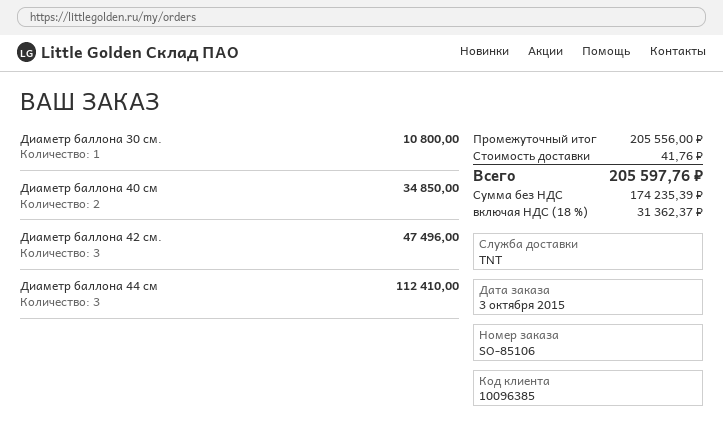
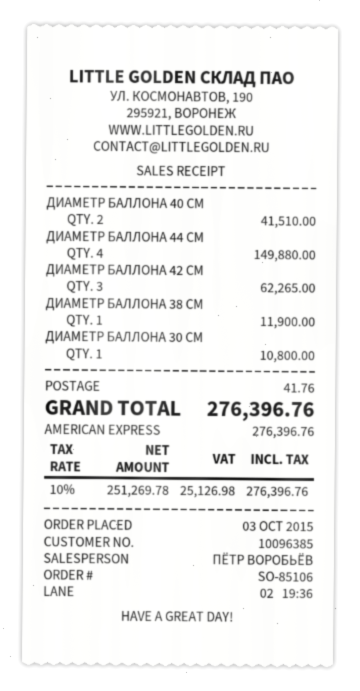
Диаметр баллона 40 см: 2 for 34850.00 -> 2 for 41510.00
Диаметр баллона 42 см.: 3 for 47496.00 -> 3 for 62265.00
Диаметр баллона 44 см: 3 for 112410.00 -> 4 for 149880.00
ДИАМЕТР БАЛЛОНА 38 СМ: none -> 1 for 11900.00
net: 174235.39 -> 251269.78
tax: 18% = 31362.37 -> 10% = 25126.98
total: 205597.76 -> 276396.76

